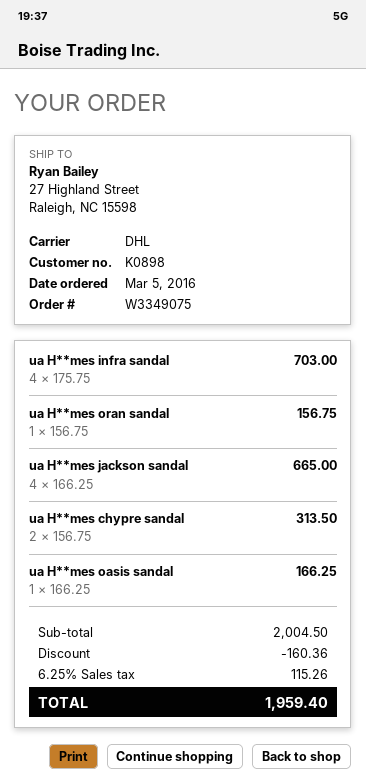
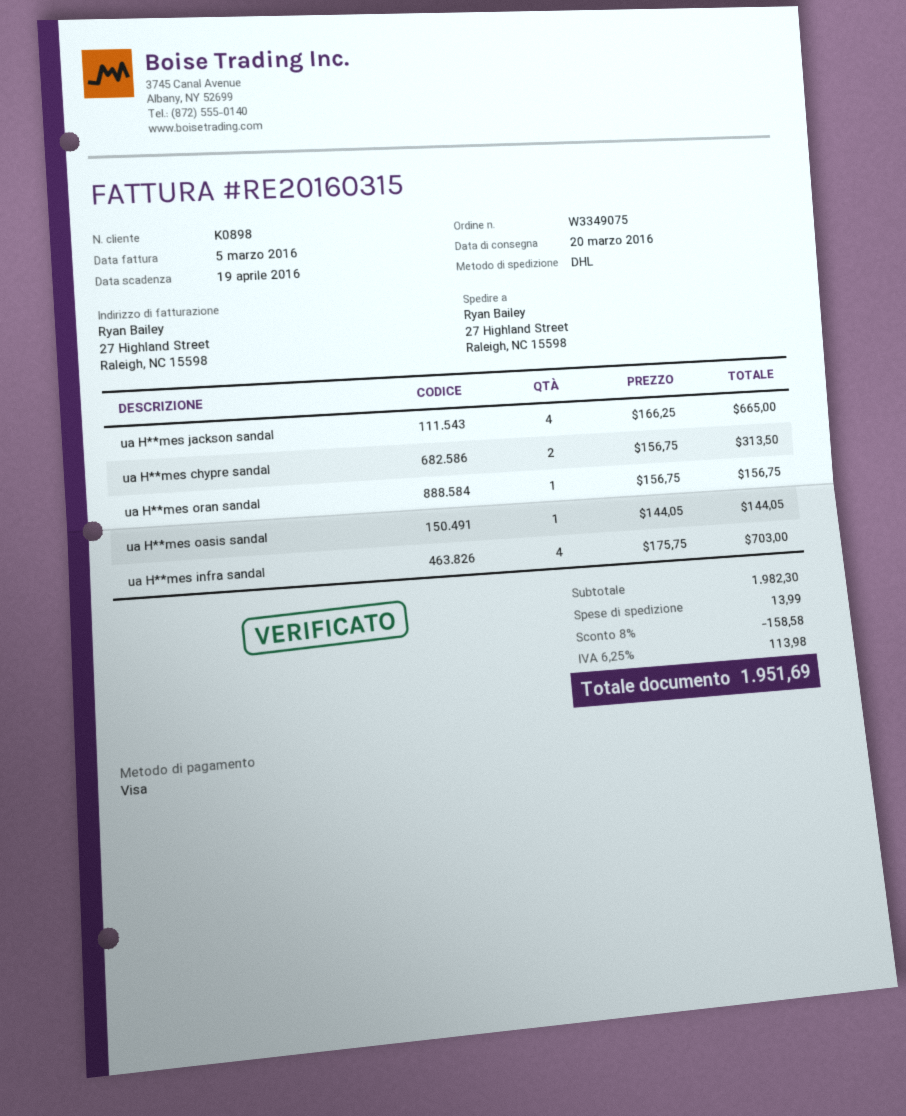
ua H**mes oasis sandal: 1 x 166.25 = 166.25 -> 1 x 144.05 = 144.05
subtotal: 2004.50 -> 1982.30
discount: 160.36 -> 158.58
shipping: none -> 13.99
tax: 6.25% = 115.26 -> 6.25% = 113.98
total: 1959.40 -> 1951.69

